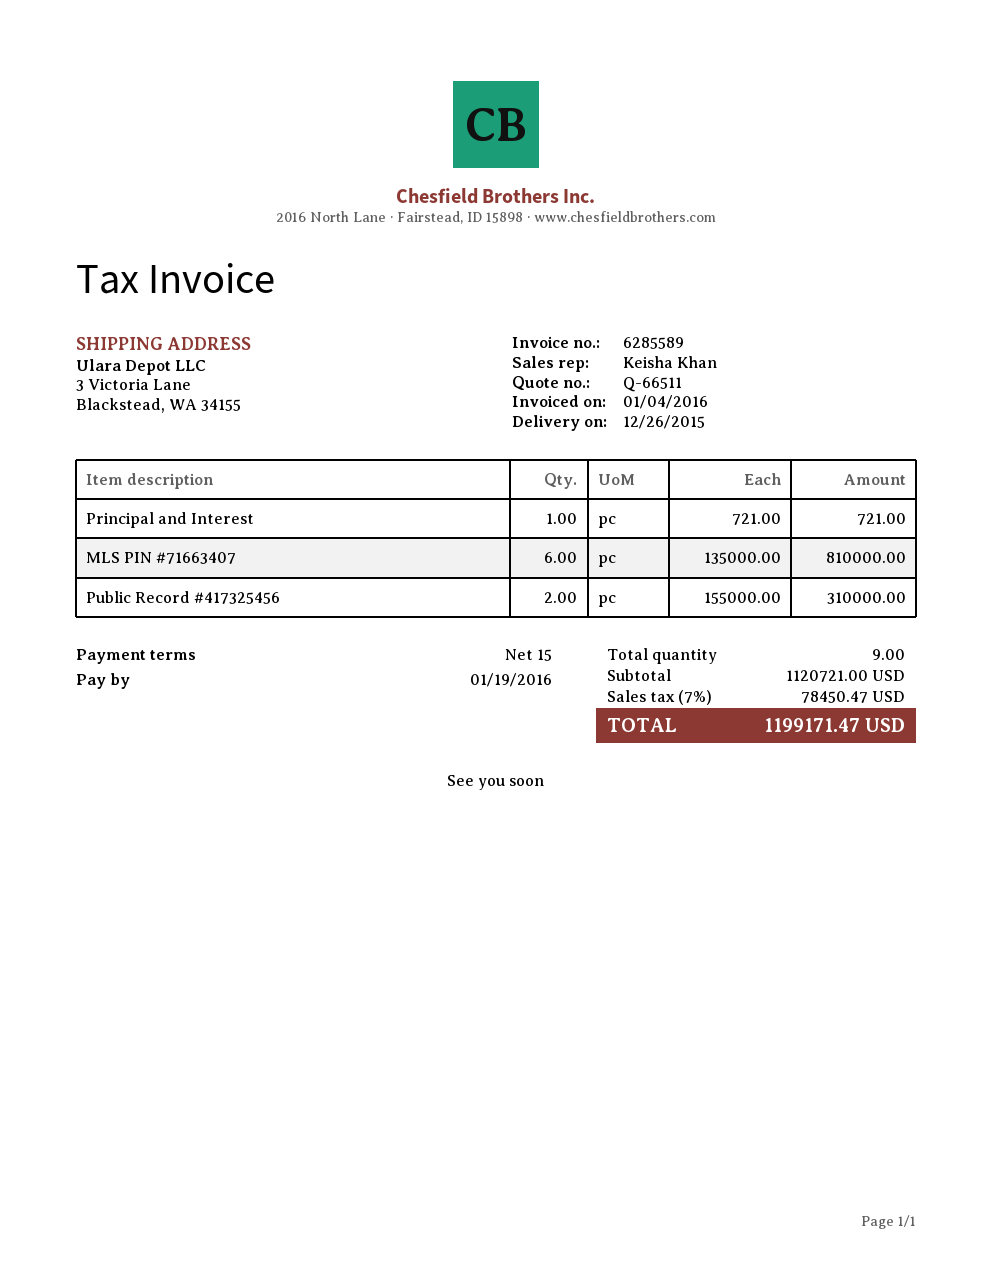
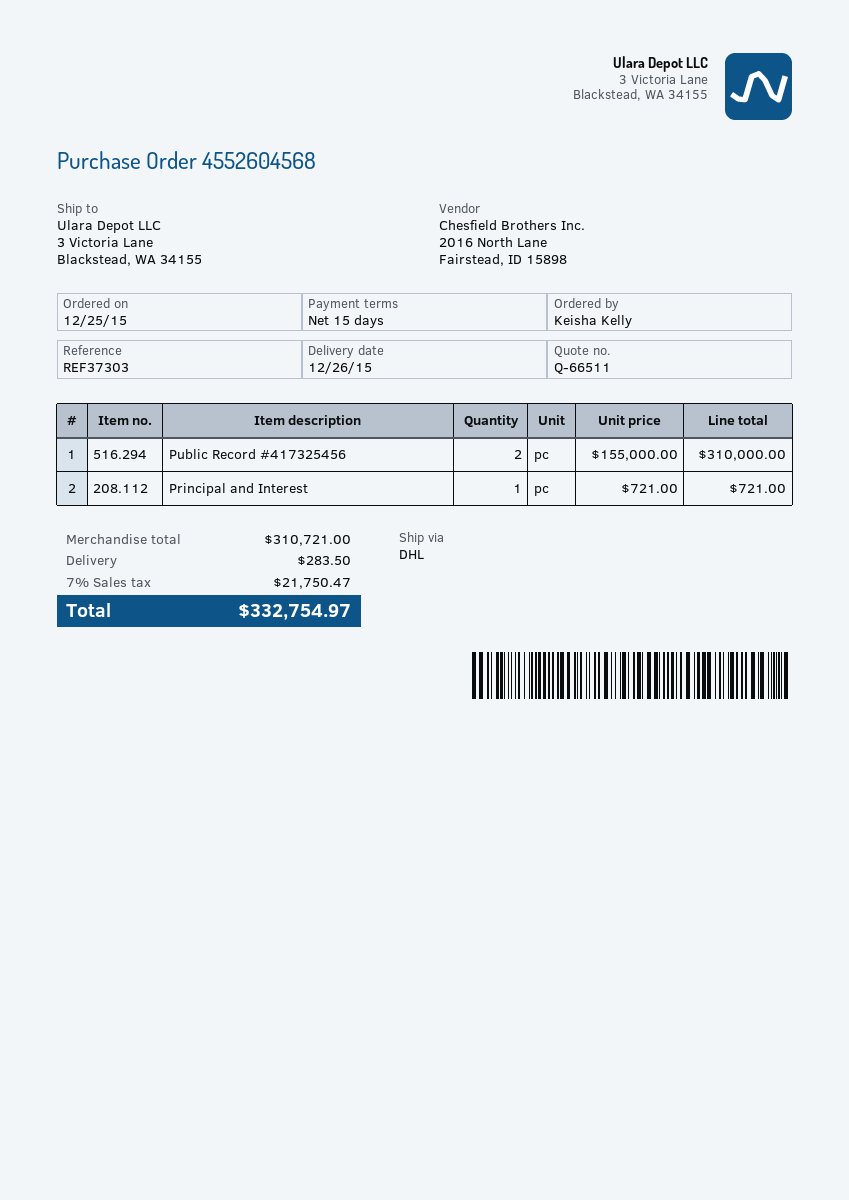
MLS PIN #71663407: 6 x 135000.00 = 810000.00 -> none
subtotal: 1120721.00 -> 310721.00
shipping: none -> 283.50
tax: 7% = 78450.47 -> 7% = 21750.47
total: 1199171.47 -> 332754.97

